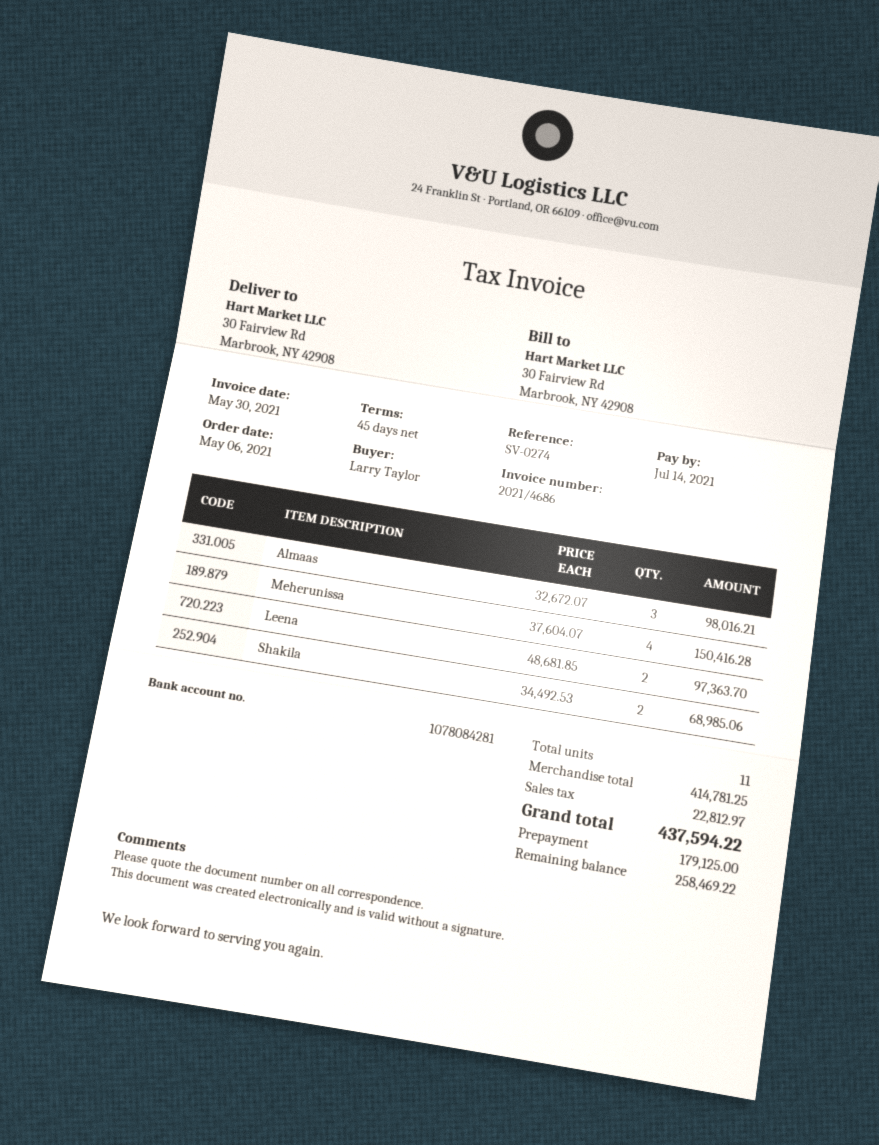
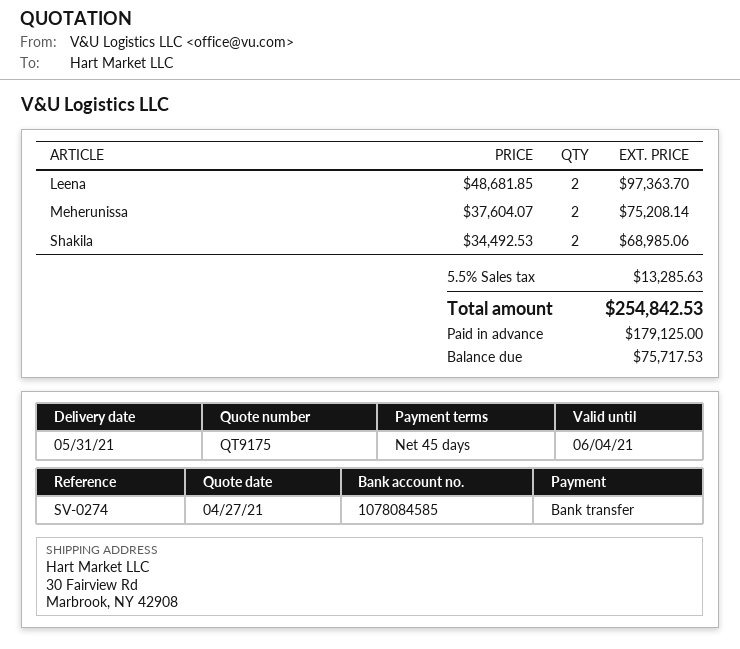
bank account: 1078084281 -> 1078084585
Almaas: 3 x 32672.07 = 98016.21 -> none
Meherunissa: 4 x 37604.07 = 150416.28 -> 2 x 37604.07 = 75208.14
tax: 22812.97 -> 13285.63
total: 437594.22 -> 254842.53
balance: 258469.22 -> 75717.53

